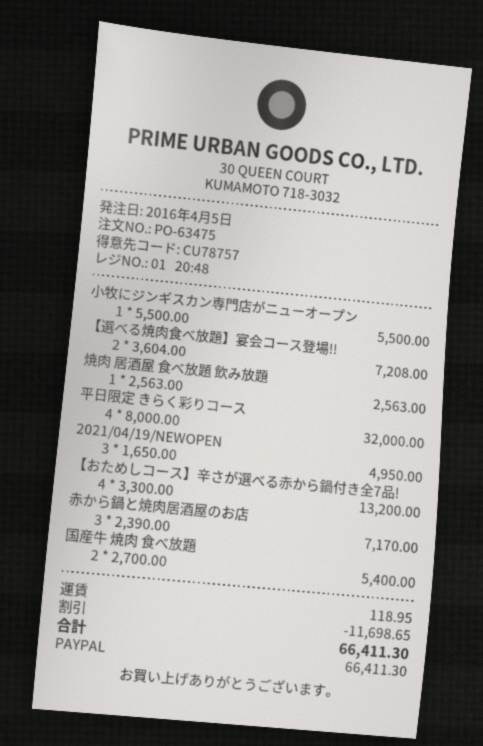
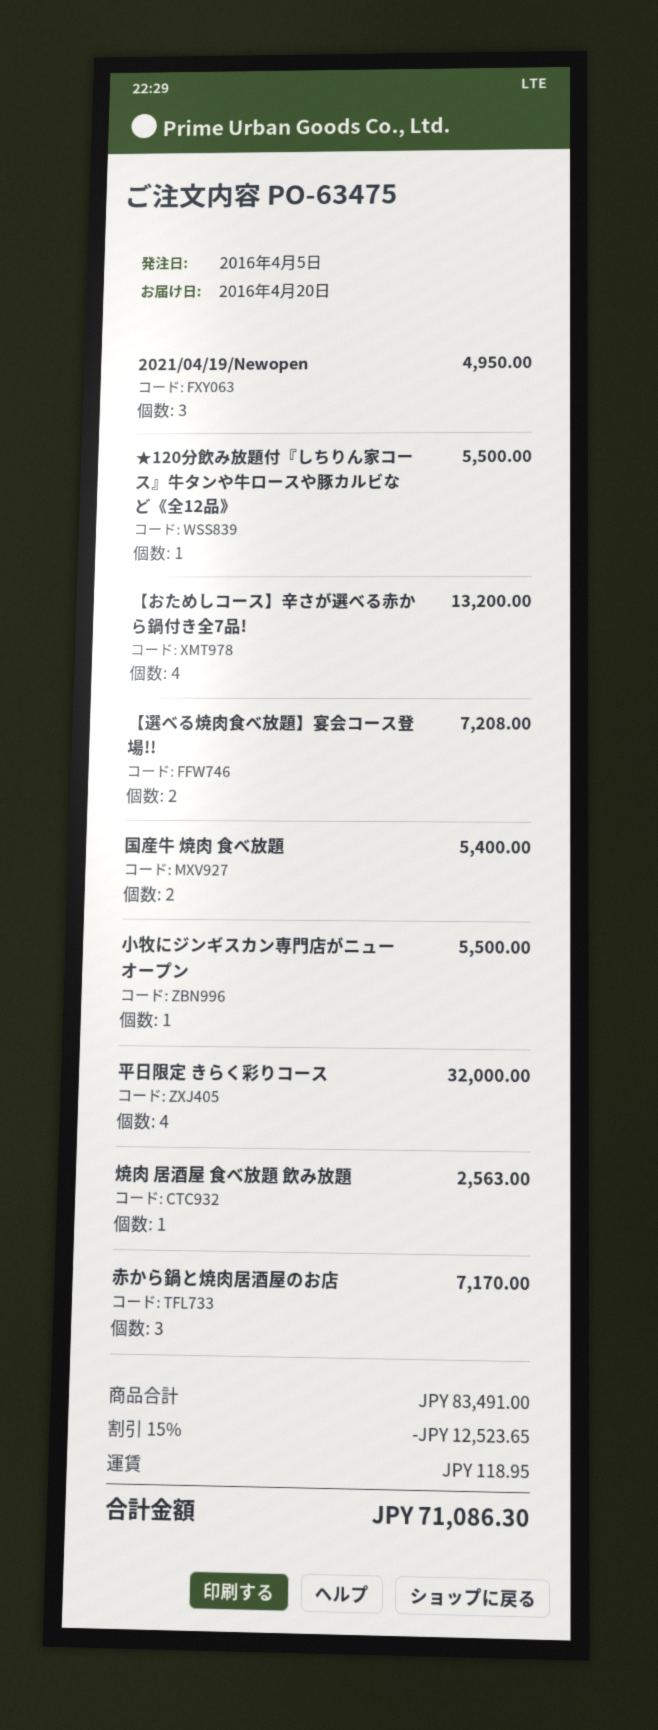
★120分飲み放題付『しちりん家コース』牛タンや牛ロースや豚カルビなど《全12品》: none -> 1 for 5500.00
discount: 11698.65 -> 12523.65
total: 66411.30 -> 71086.30

